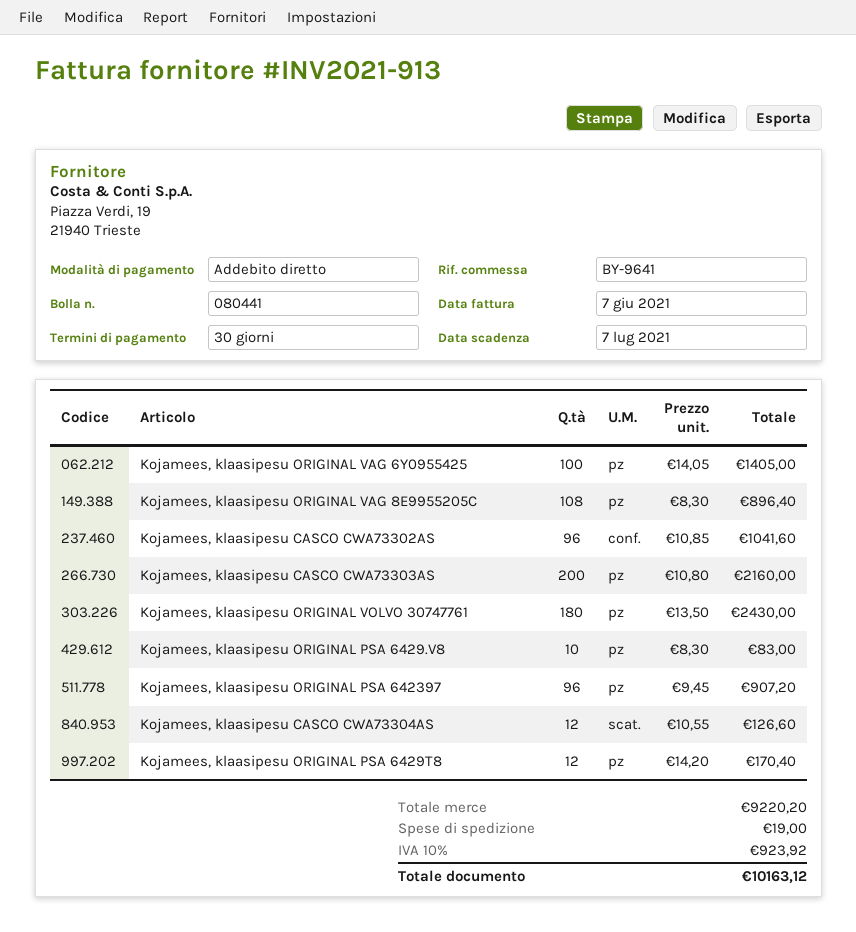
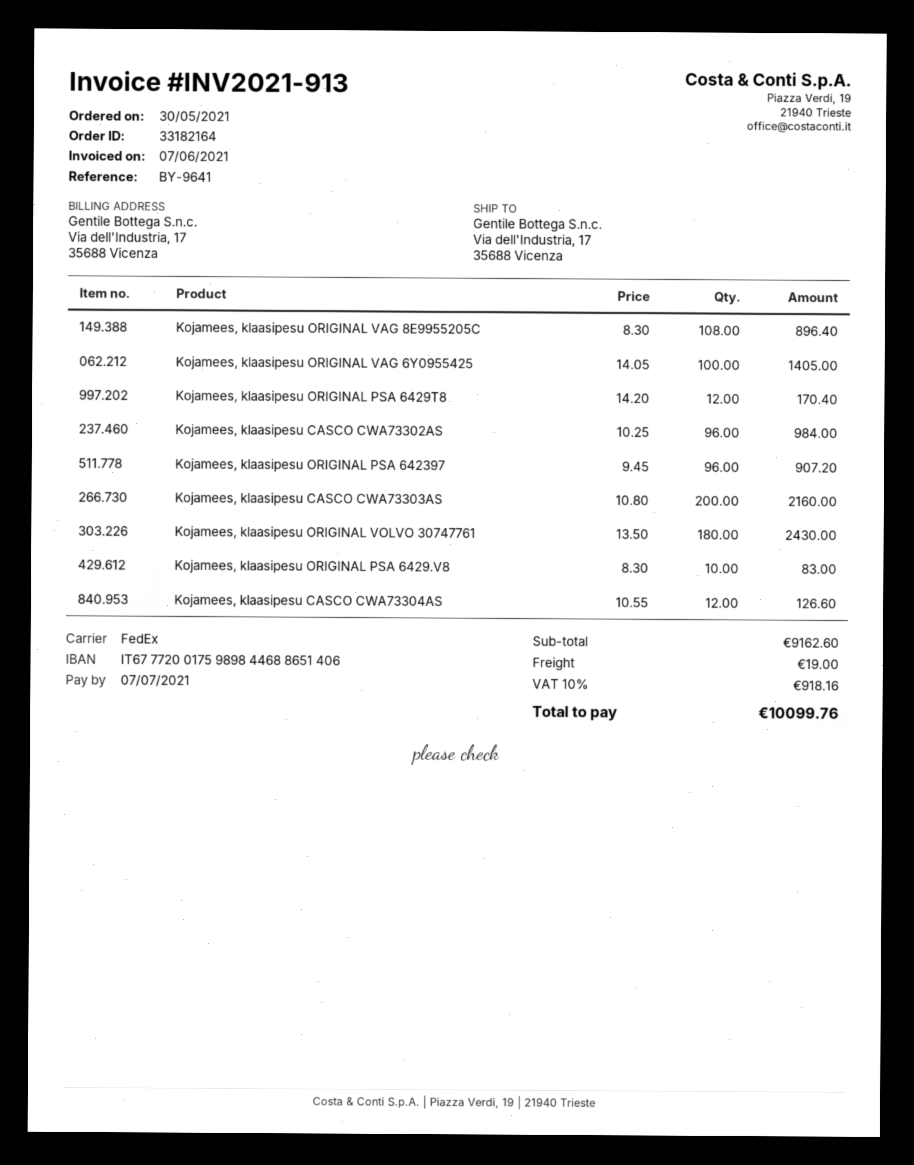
Kojamees, klaasipesu CASCO CWA73302AS: 96 x 10.85 = 1041.60 -> 96 x 10.25 = 984.00
subtotal: 9220.20 -> 9162.60
tax: 10% = 923.92 -> 10% = 918.16
total: 10163.12 -> 10099.76

